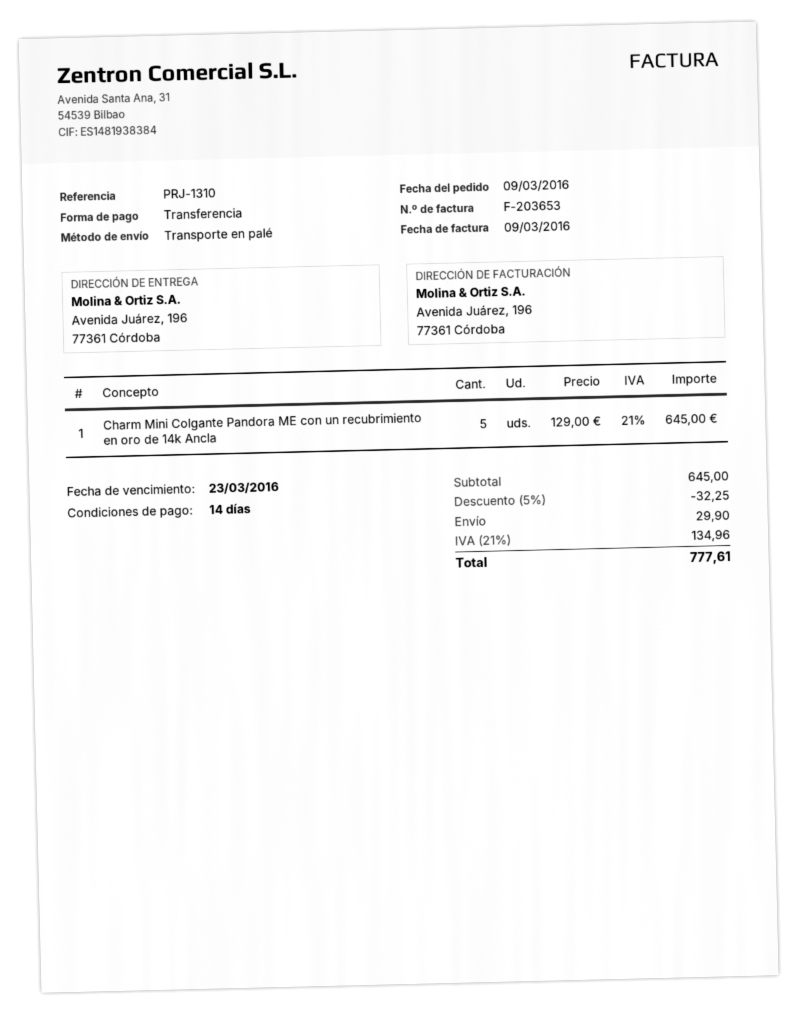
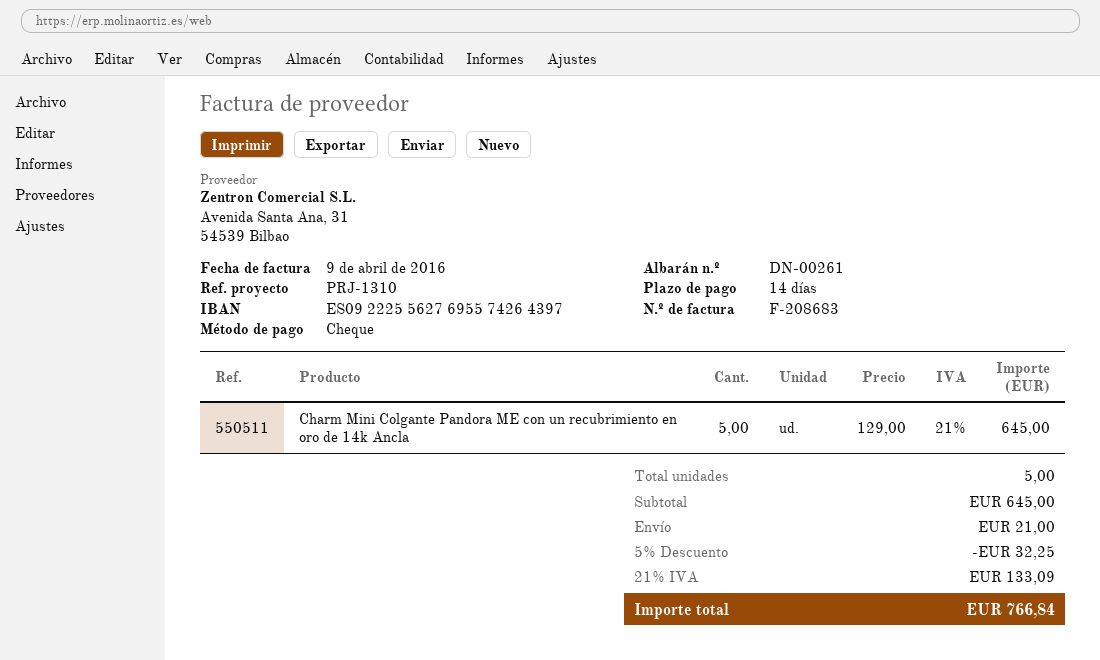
invoice number: F-203653 -> F-208683
invoice date: 2016-03-09 -> 2016-04-09
payment method: bank transfer -> cheque
shipping: 29.90 -> 21.00
tax: 21% = 134.96 -> 21% = 133.09
total: 777.61 -> 766.84

